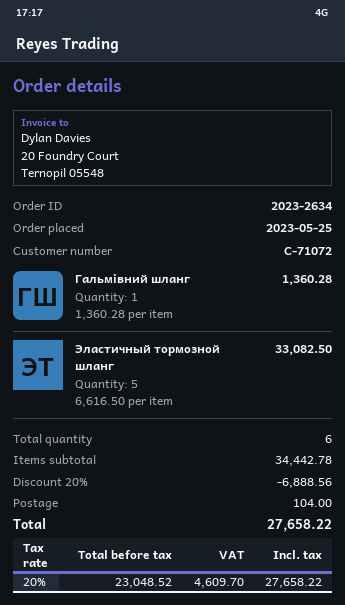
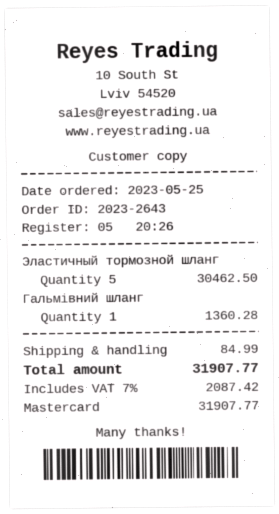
order number: 2023-2634 -> 2023-2643
Эластичный тормозной шланг: 5 for 33082.50 -> 5 for 30462.50
discount: 20% = 6888.56 -> none
shipping: 104.00 -> 84.99
tax: 20% = 4609.70 -> 7% = 2087.42
total: 27658.22 -> 31907.77

